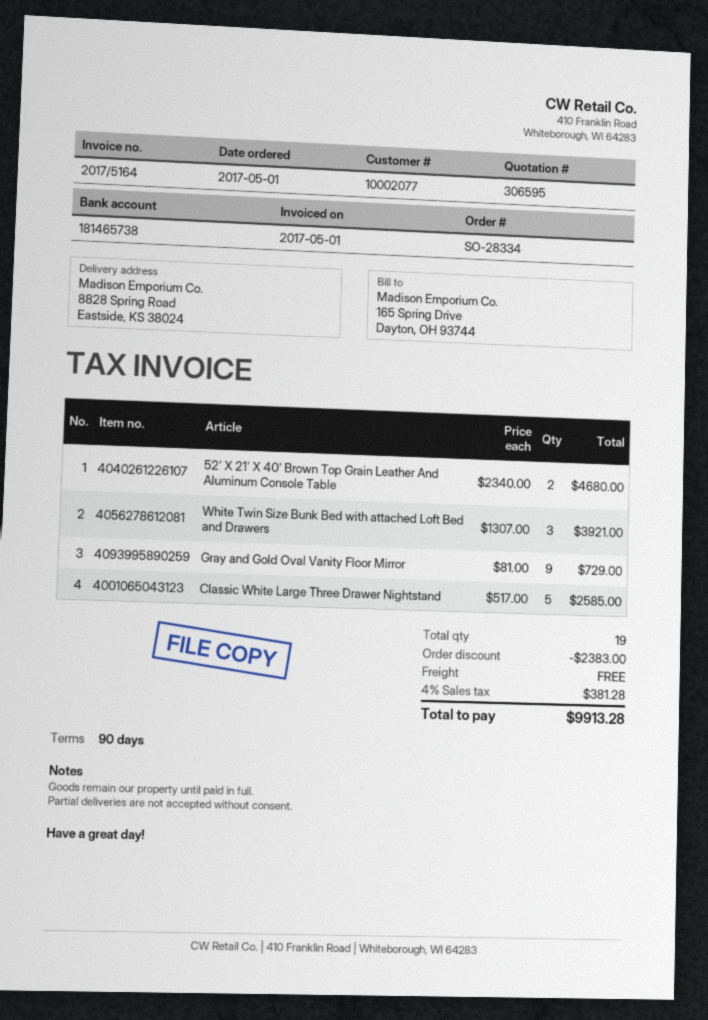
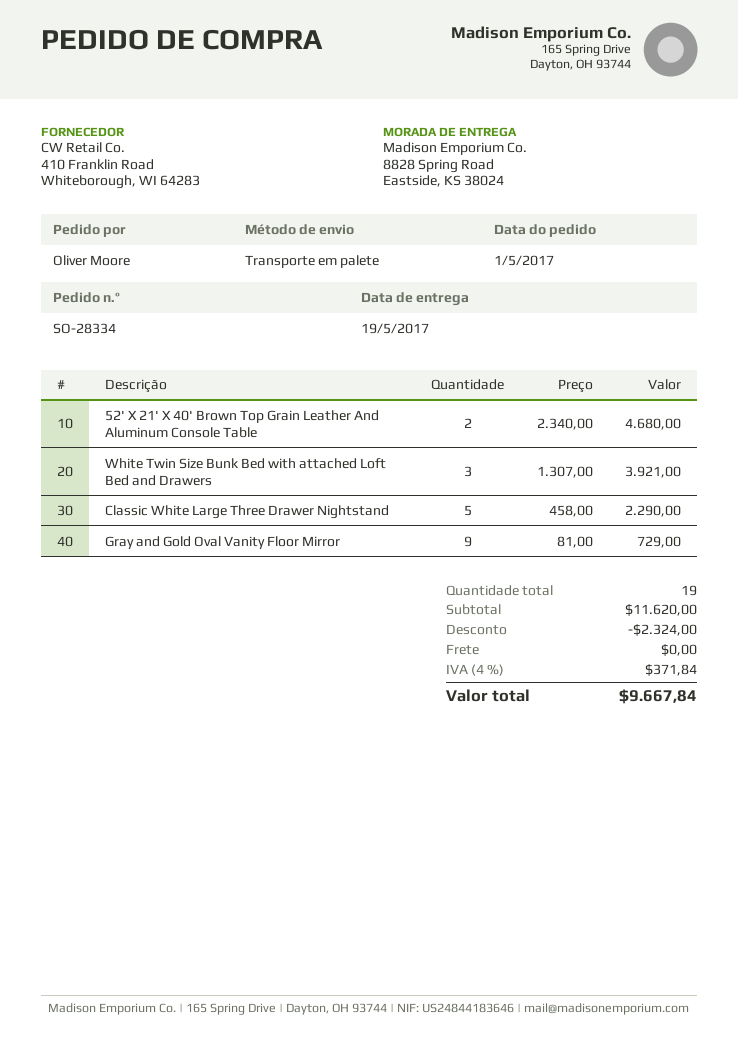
Classic White Large Three Drawer Nightstand: 5 x 517.00 = 2585.00 -> 5 x 458.00 = 2290.00
discount: 2383.00 -> 2324.00
tax: 4% = 381.28 -> 4% = 371.84
total: 9913.28 -> 9667.84

